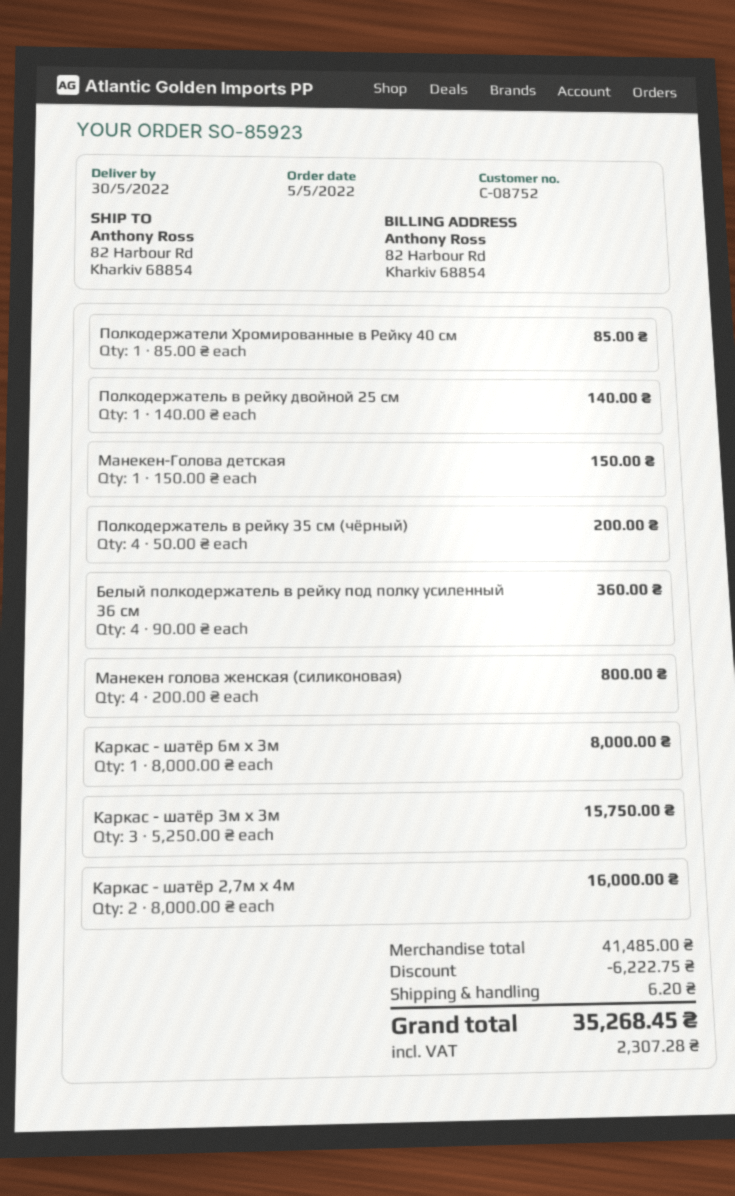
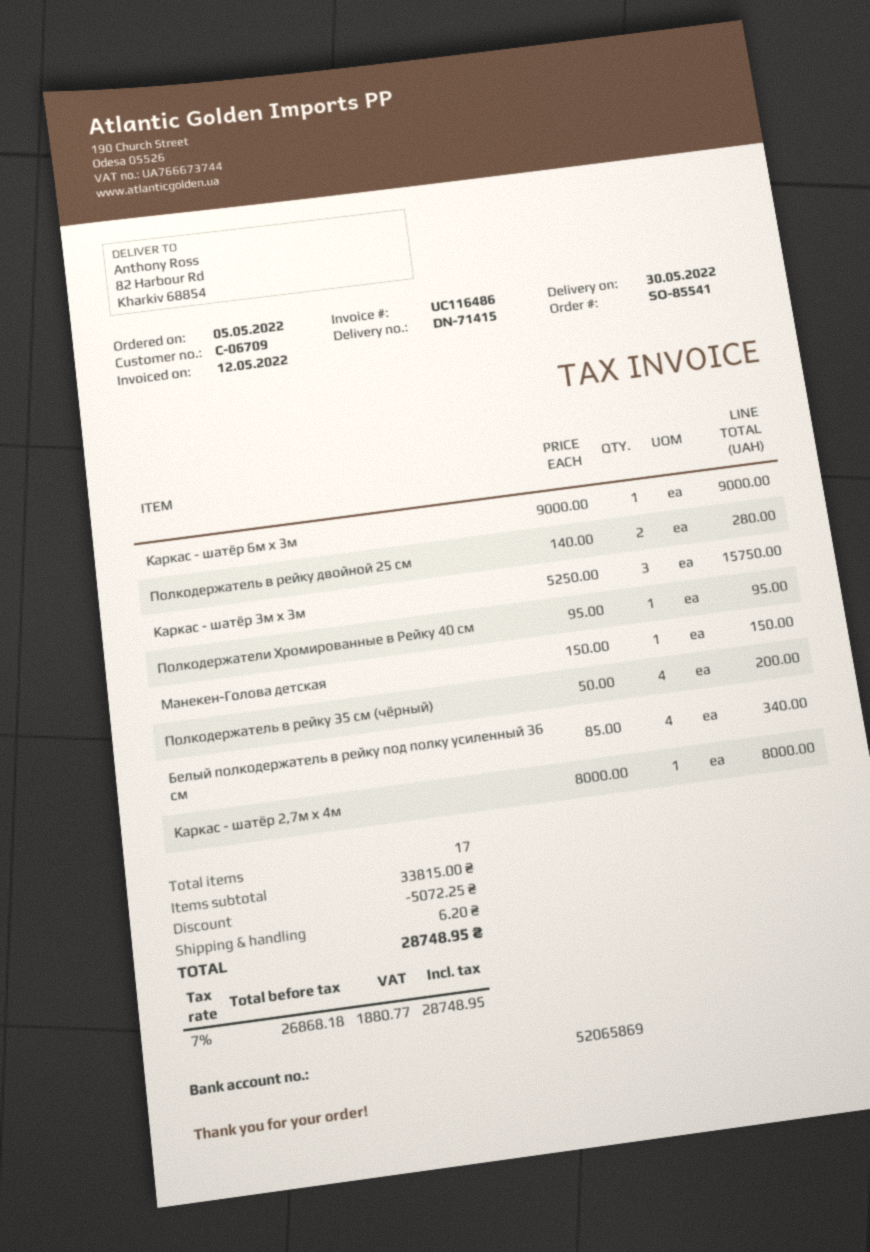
order number: SO-85923 -> SO-85541
customer number: C-08752 -> C-06709
Полкодержатели Хромированные в Рейку 40 см: 1 x 85.00 = 85.00 -> 1 x 95.00 = 95.00
Полкодержатель в рейку двойной 25 см: 1 x 140.00 = 140.00 -> 2 x 140.00 = 280.00
Белый полкодержатель в рейку под полку усиленный 36 см: 4 x 90.00 = 360.00 -> 4 x 85.00 = 340.00
Манекен голова женская (силиконовая): 4 x 200.00 = 800.00 -> none
Каркас - шатёр 6м х 3м: 1 x 8000.00 = 8000.00 -> 1 x 9000.00 = 9000.00
Каркас - шатёр 2,7м х 4м: 2 x 8000.00 = 16000.00 -> 1 x 8000.00 = 8000.00
subtotal: 41485.00 -> 33815.00
discount: 6222.75 -> 5072.25
tax: 2307.28 -> 1880.77
total: 35268.45 -> 28748.95

